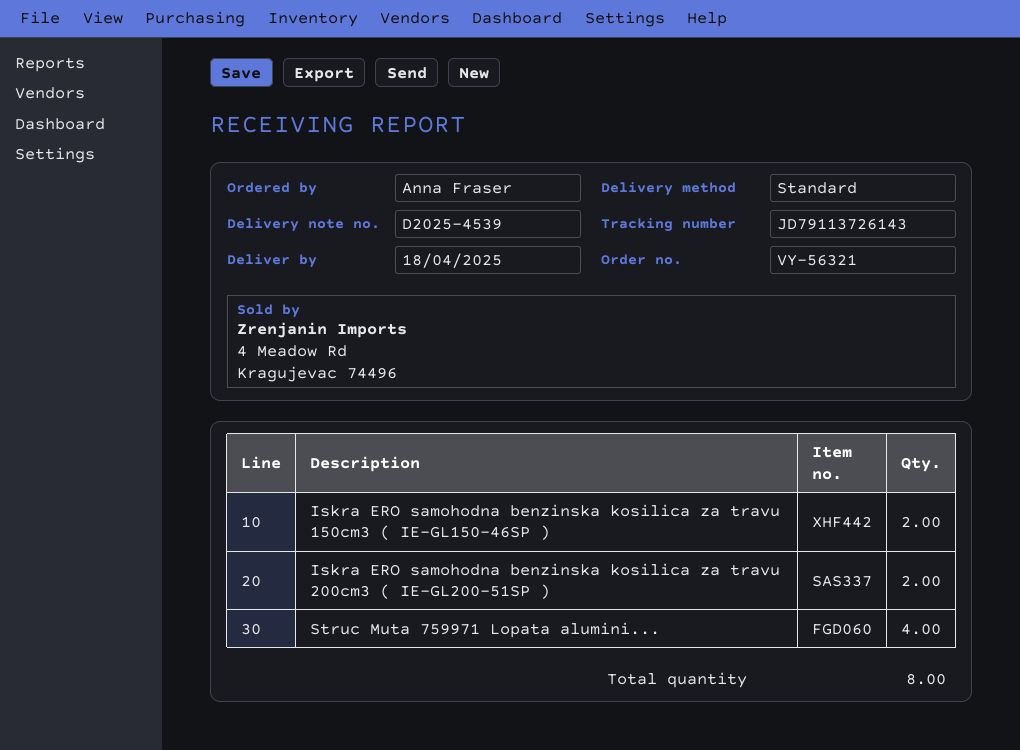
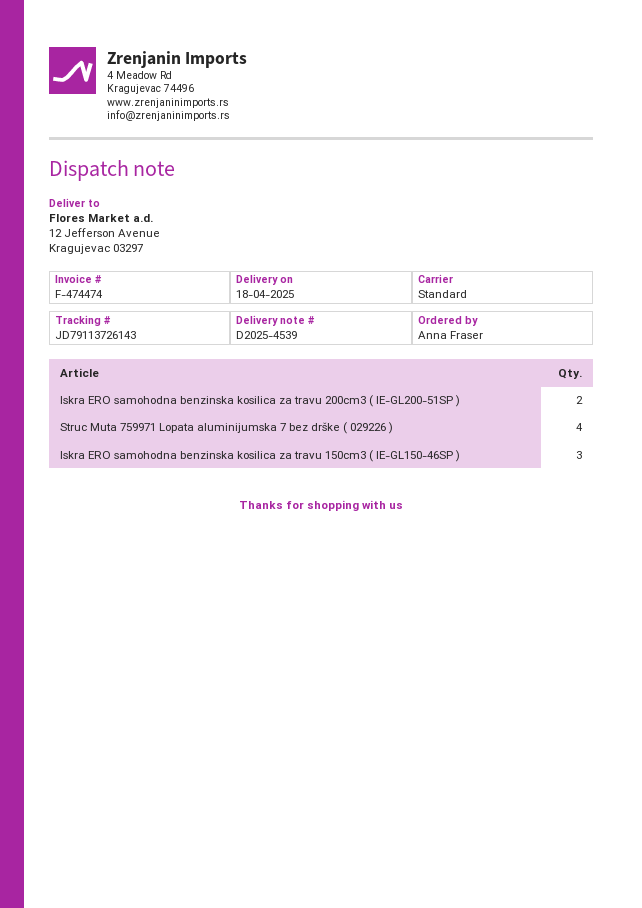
Iskra ERO samohodna benzinska kosilica za travu 150cm3 ( IE-GL150-46SP ): 2 -> 3

